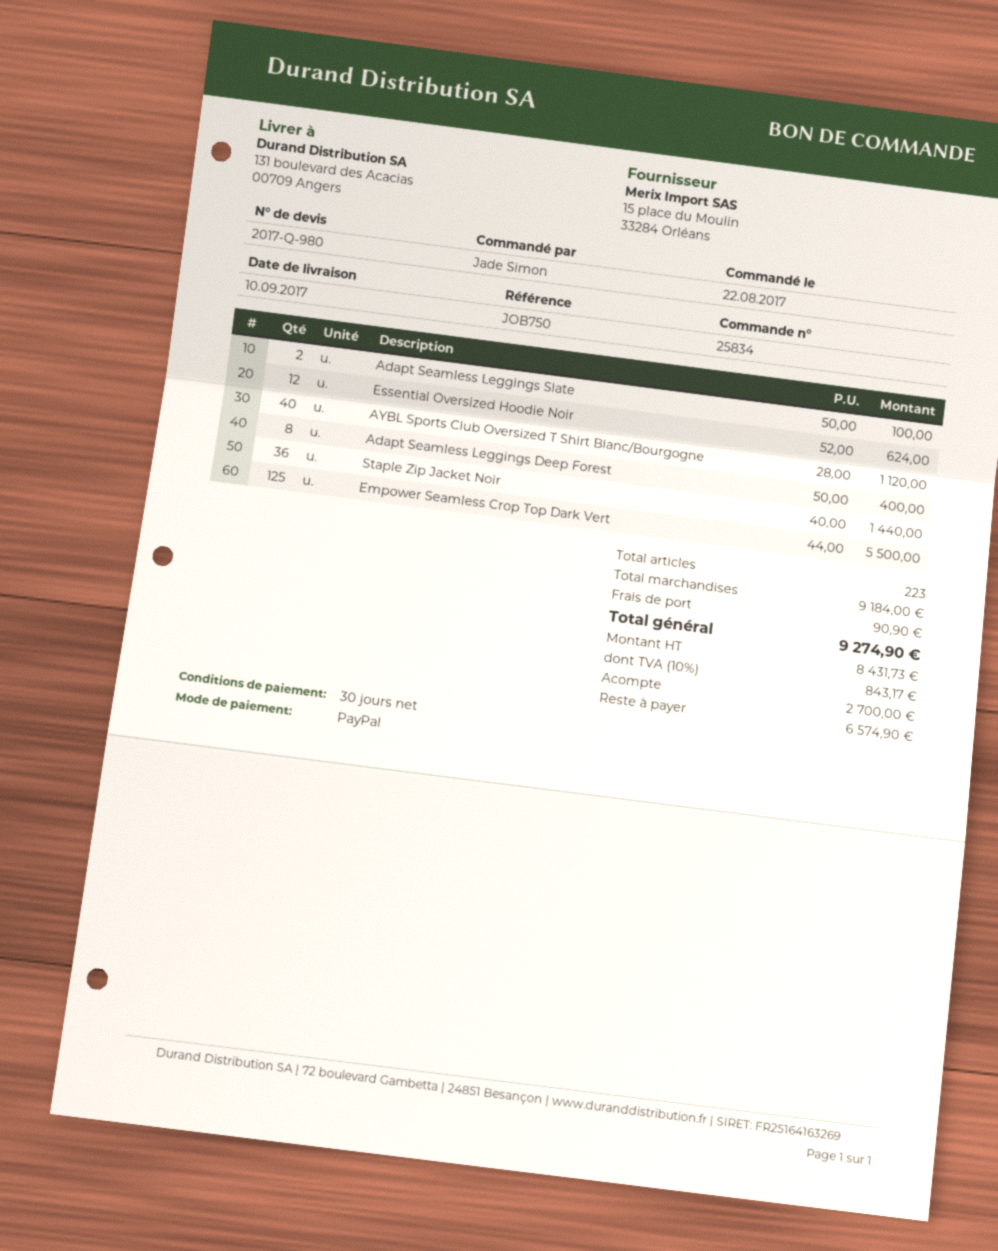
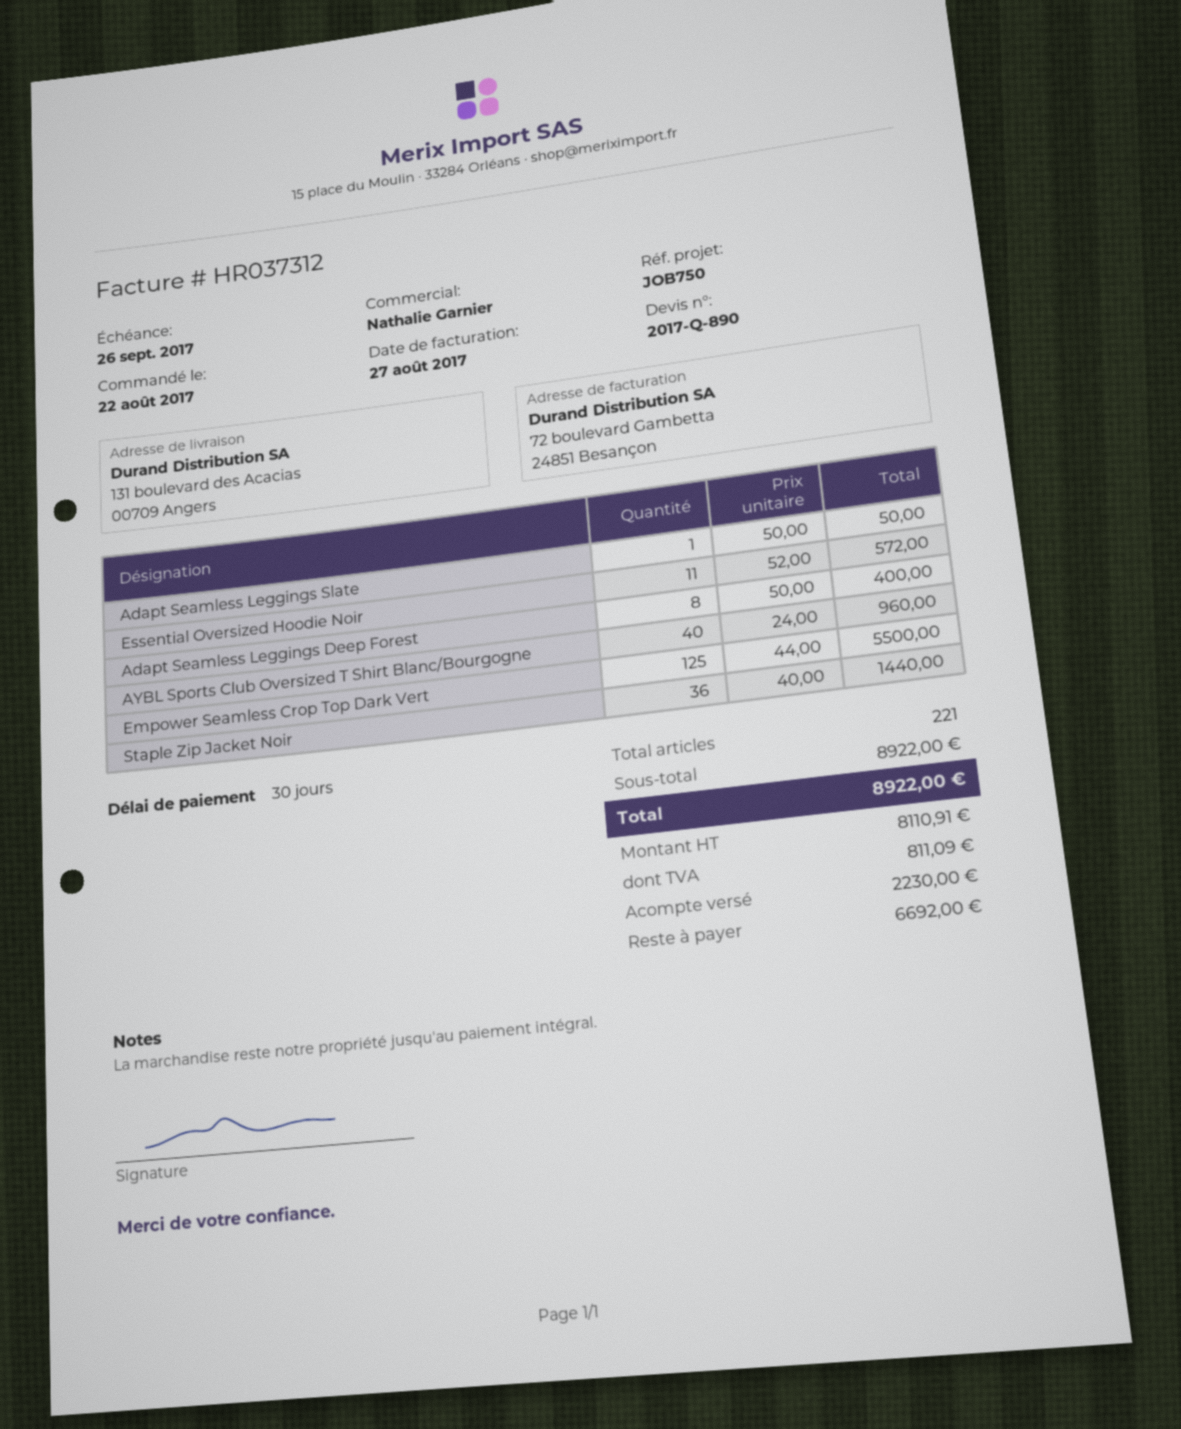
quote number: 2017-Q-980 -> 2017-Q-890
Adapt Seamless Leggings Slate: 2 x 50.00 = 100.00 -> 1 x 50.00 = 50.00
Essential Oversized Hoodie Noir: 12 x 52.00 = 624.00 -> 11 x 52.00 = 572.00
AYBL Sports Club Oversized T Shirt Blanc/Bourgogne: 40 x 28.00 = 1120.00 -> 40 x 24.00 = 960.00
total quantity: 223 -> 221
subtotal: 9184.00 -> 8922.00
shipping: 90.90 -> none
net: 8431.73 -> 8110.91
tax: 843.17 -> 811.09
total: 9274.90 -> 8922.00
deposit: 2700.00 -> 2230.00
balance: 6574.90 -> 6692.00

